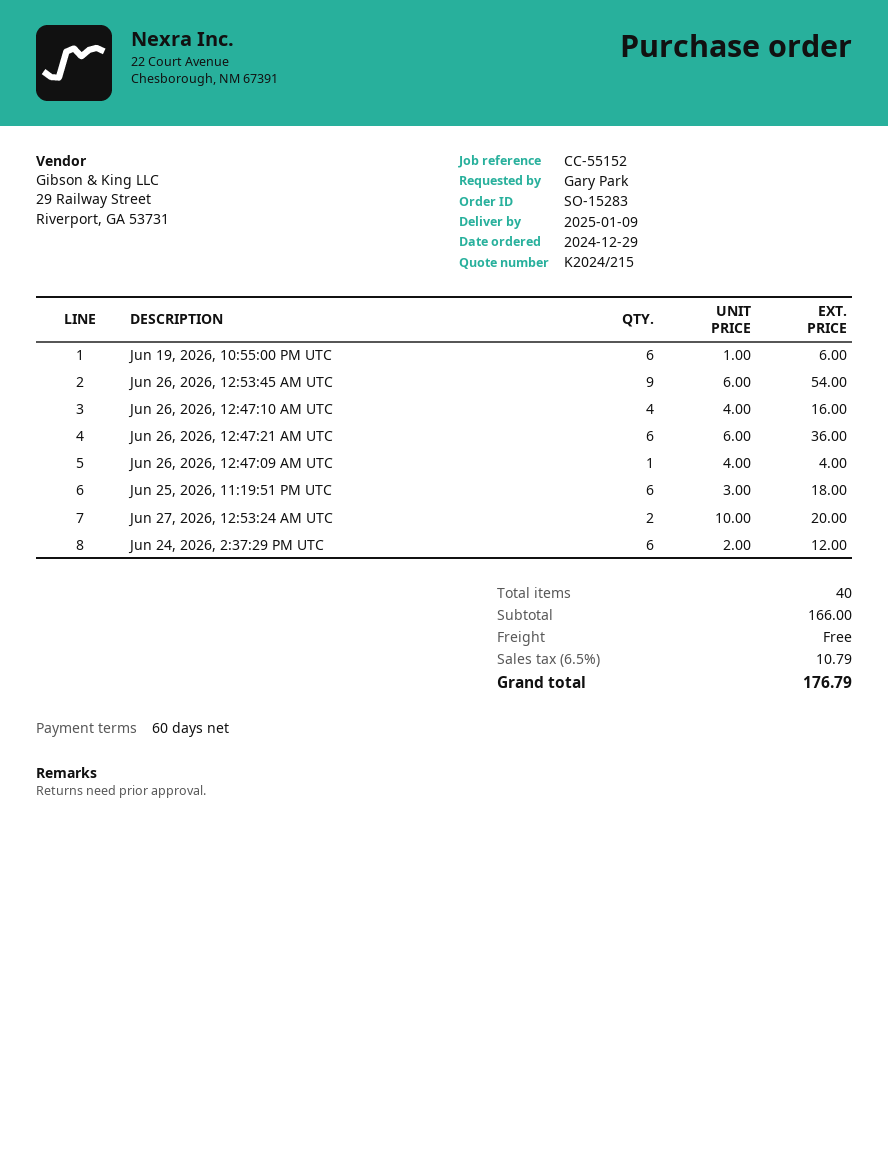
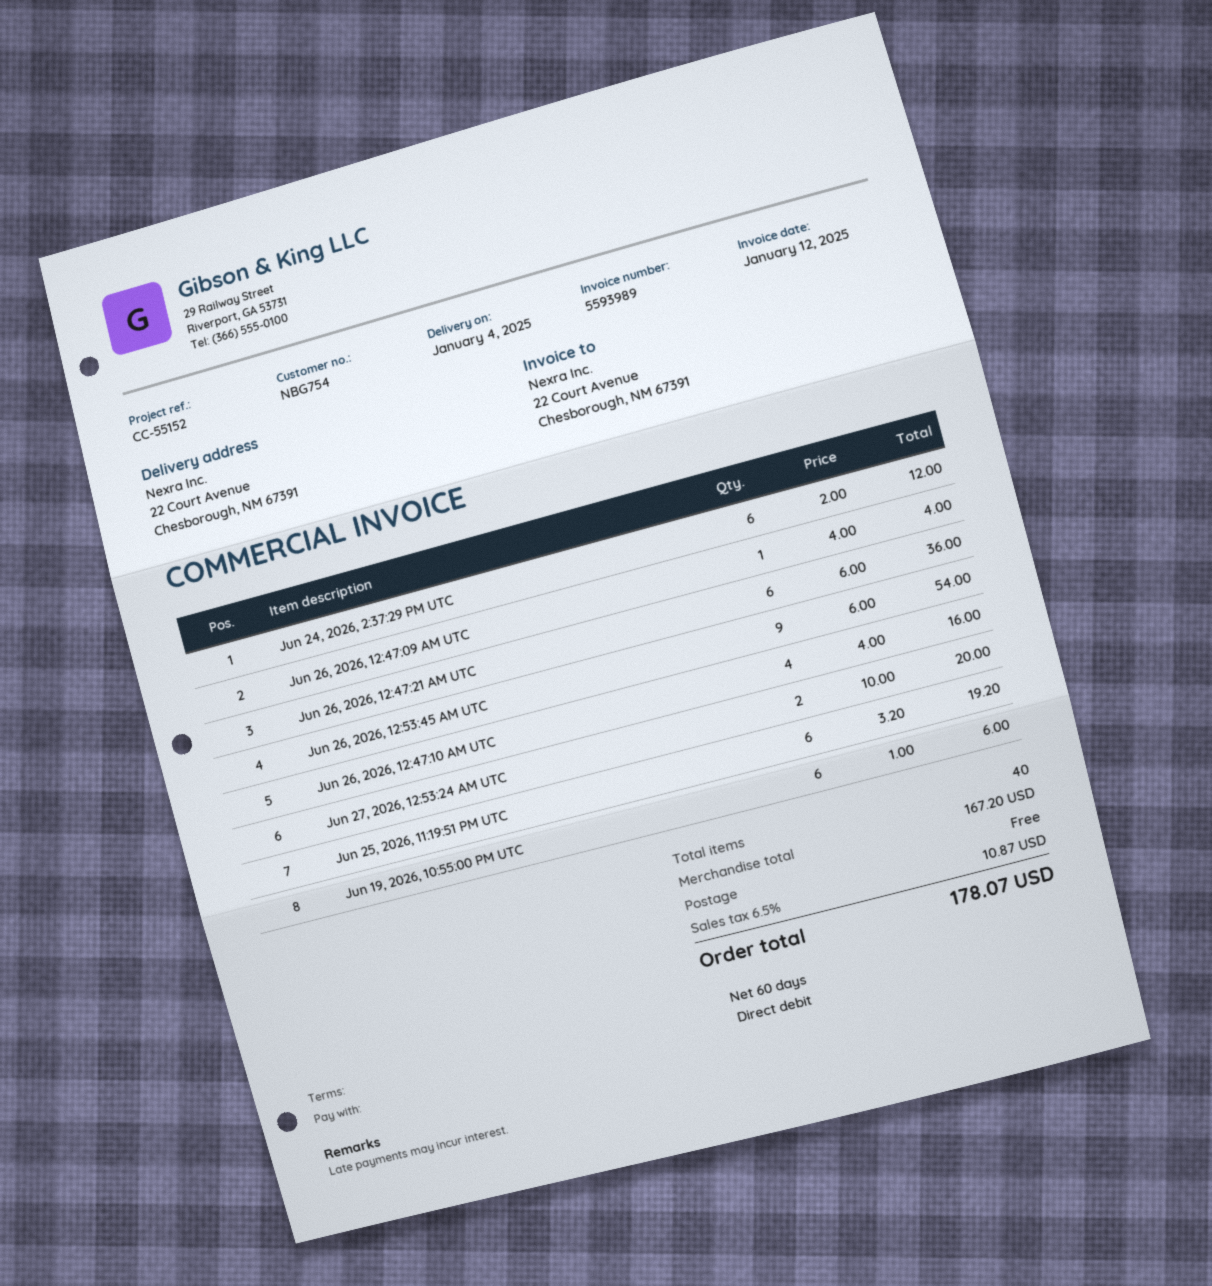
delivery date: 2025-01-09 -> 2025-01-04
Jun 25, 2026, 11:19:51 PM UTC: 6 x 3.00 = 18.00 -> 6 x 3.20 = 19.20
subtotal: 166.00 -> 167.20
tax: 6.5% = 10.79 -> 6.5% = 10.87
total: 176.79 -> 178.07

